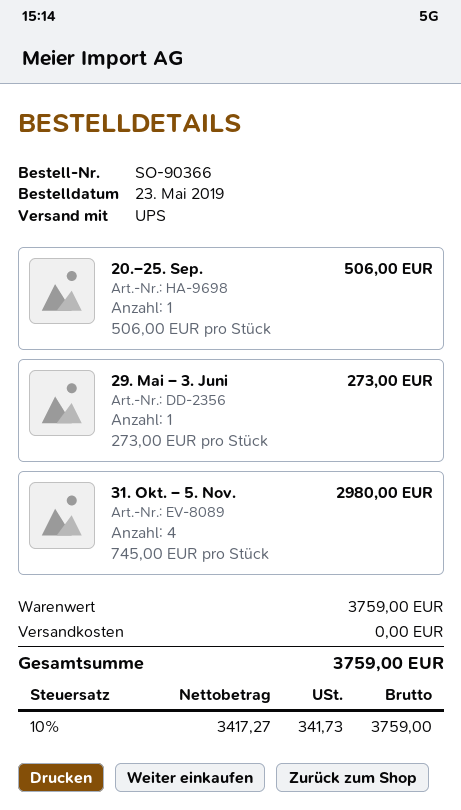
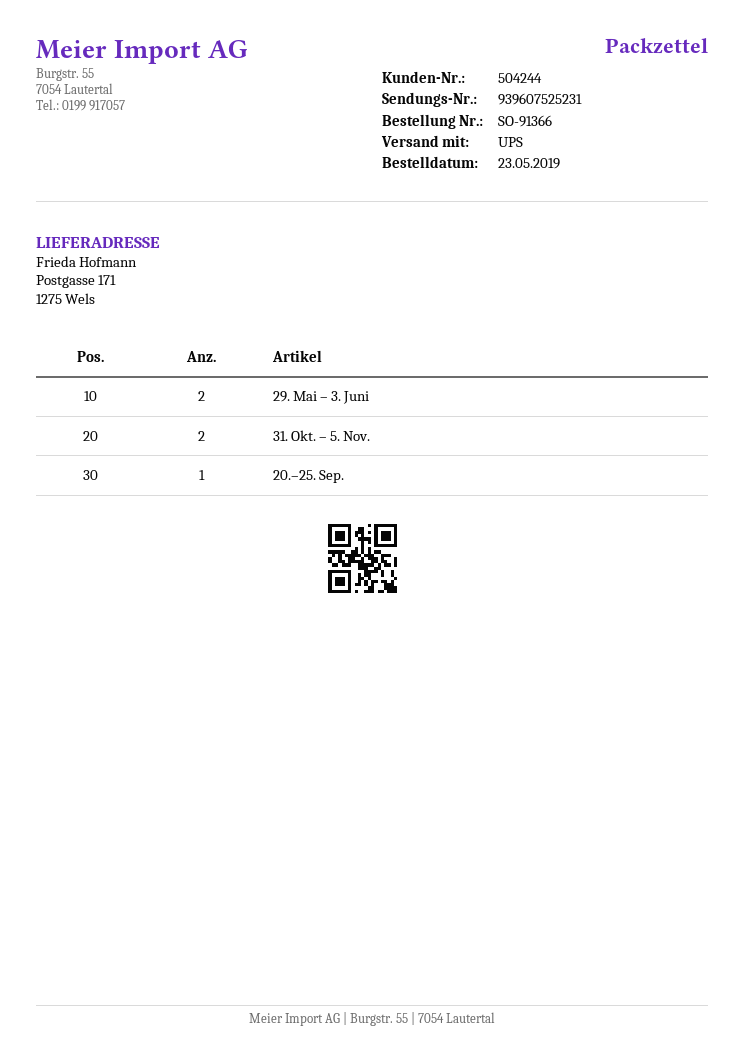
order number: SO-90366 -> SO-91366
29. Mai – 3. Juni: 1 -> 2
31. Okt. – 5. Nov.: 4 -> 2

